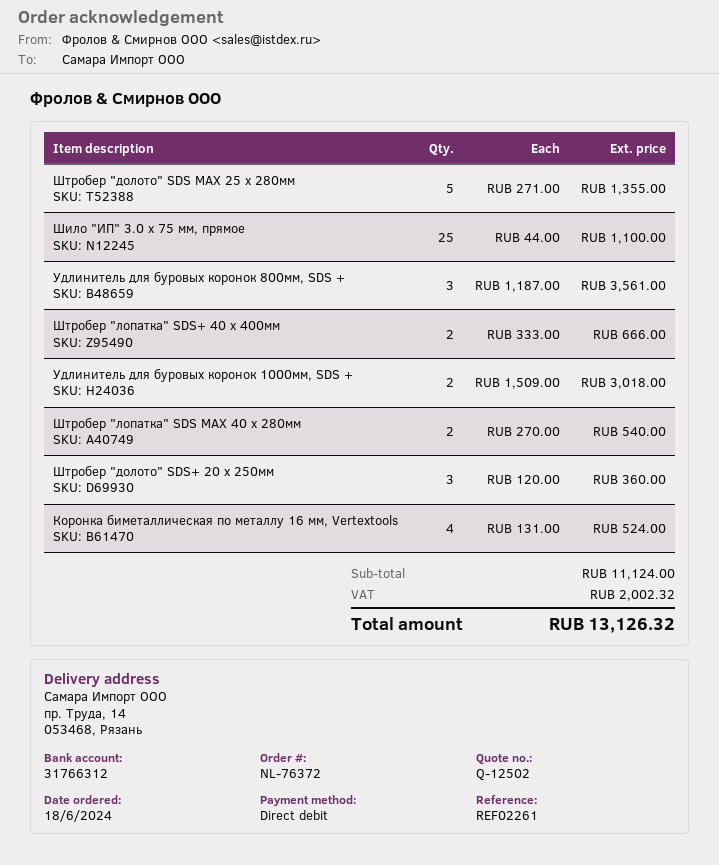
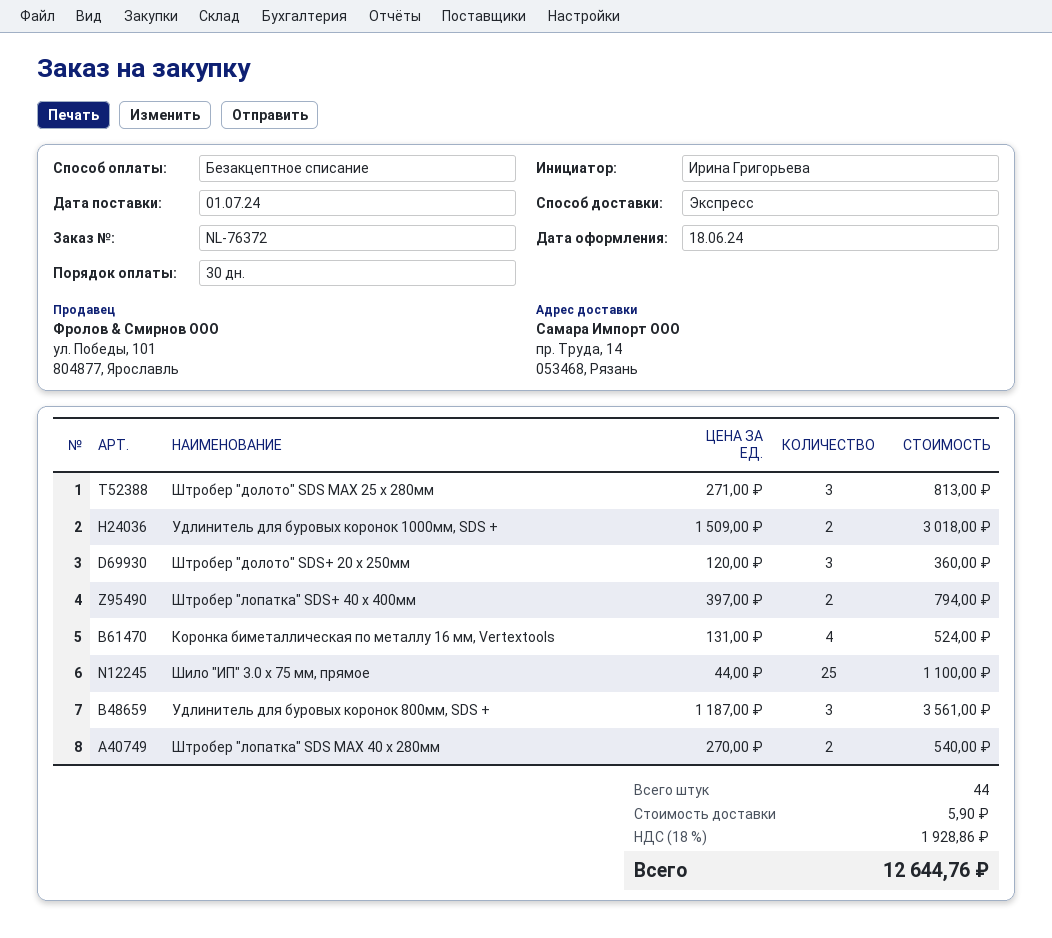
Штробер "долото" SDS МАХ 25 х 280мм: 5 x 271.00 = 1355.00 -> 3 x 271.00 = 813.00
Штробер "лопатка" SDS+ 40 х 400мм: 2 x 333.00 = 666.00 -> 2 x 397.00 = 794.00
shipping: none -> 5.90
tax: 2002.32 -> 1928.86
total: 13126.32 -> 12644.76

